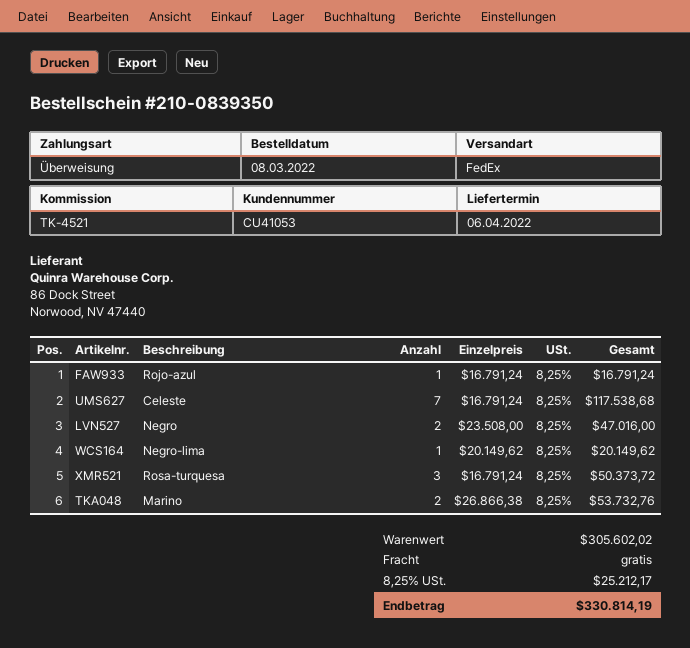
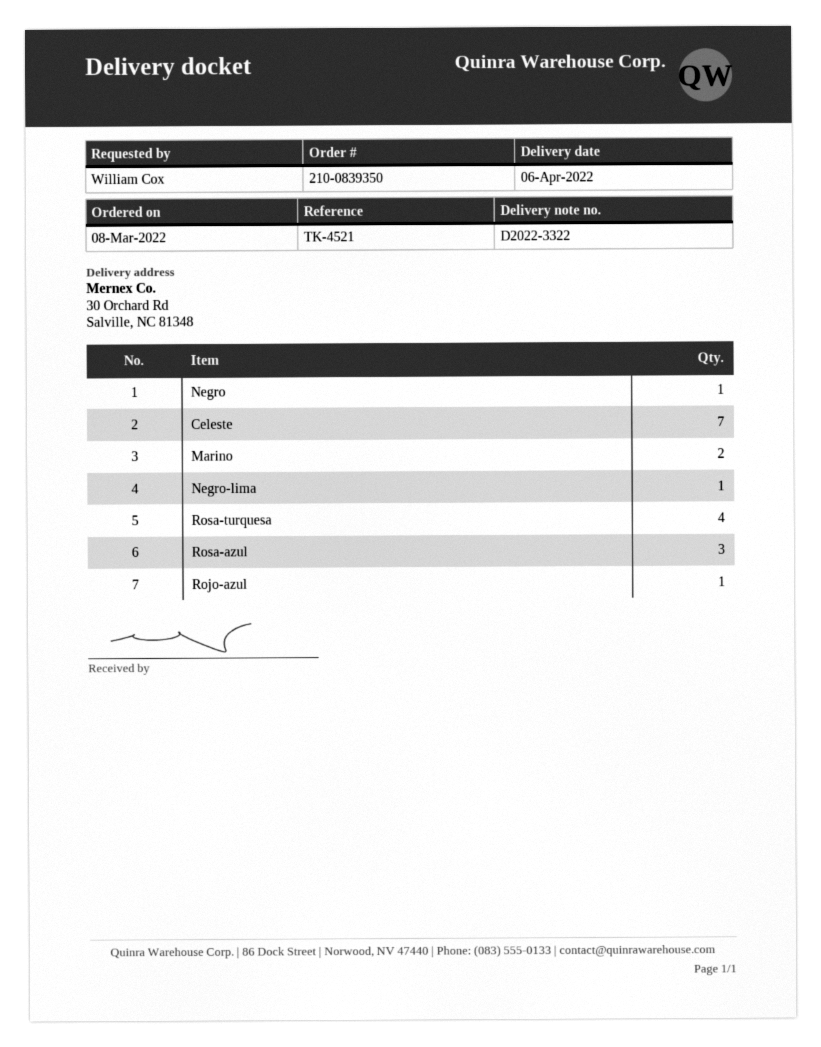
Negro: 2 -> 1
Rosa-turquesa: 3 -> 4
Rosa-azul: none -> 3

